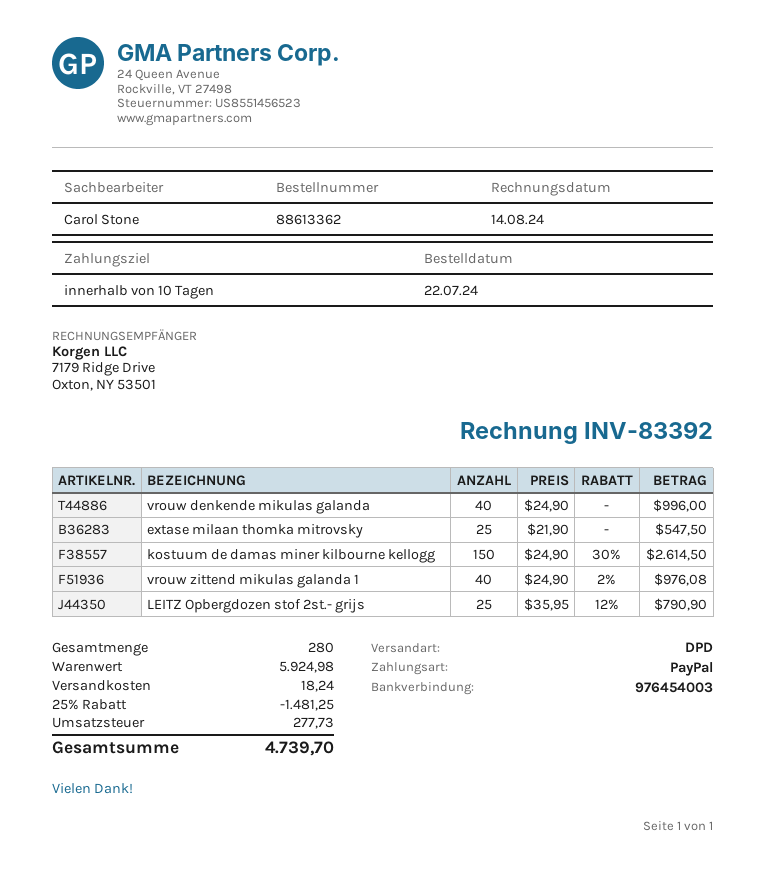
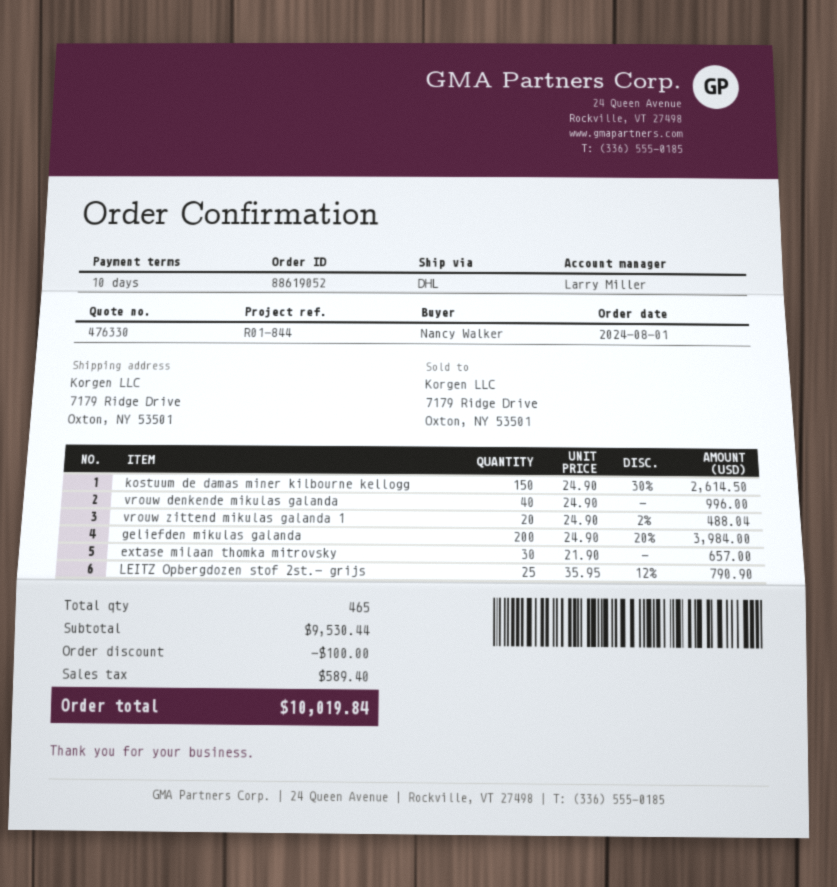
order number: 88613362 -> 88619052
order date: 2024-07-22 -> 2024-08-01
sales rep: Carol Stone -> Larry Miller
shipping method: DPD -> DHL
extase milaan thomka mitrovsky: 25 x 21.90 = 547.50 -> 30 x 21.90 = 657.00
vrouw zittend mikulas galanda 1: 40 x 24.90 - 2% = 976.08 -> 20 x 24.90 - 2% = 488.04
geliefden mikulas galanda: none -> 200 x 24.90 - 20% = 3984.00
total quantity: 280 -> 465
subtotal: 5924.98 -> 9530.44
discount: 1481.25 -> 100.00
shipping: 18.24 -> none
tax: 277.73 -> 589.40
total: 4739.70 -> 10019.84

